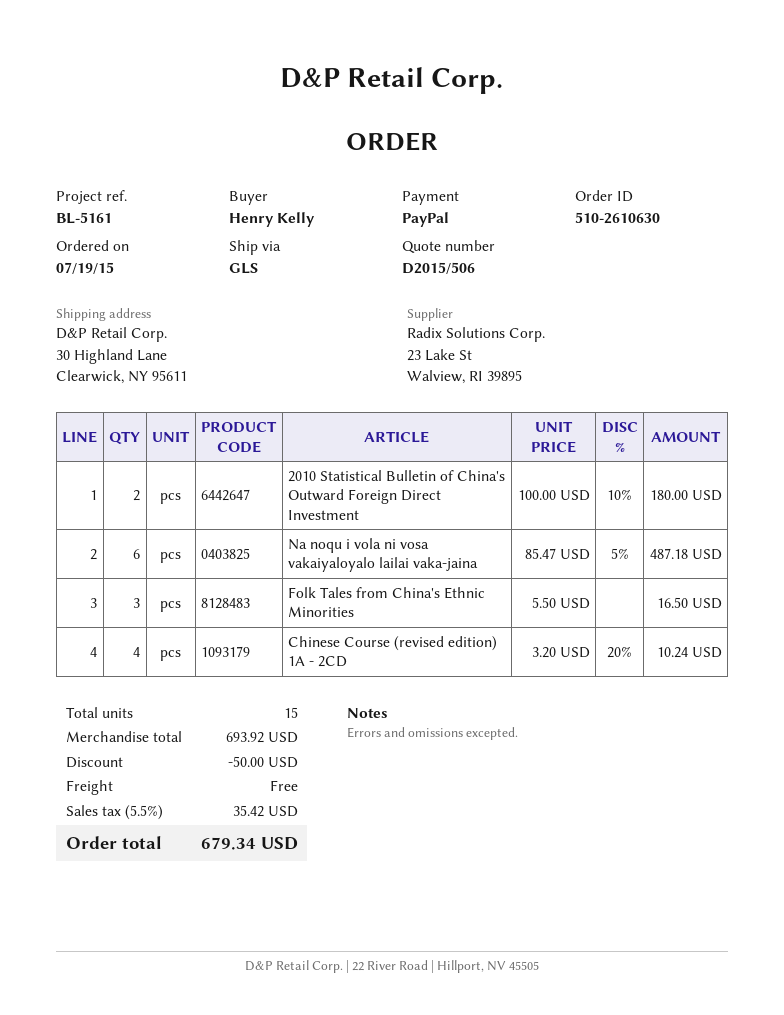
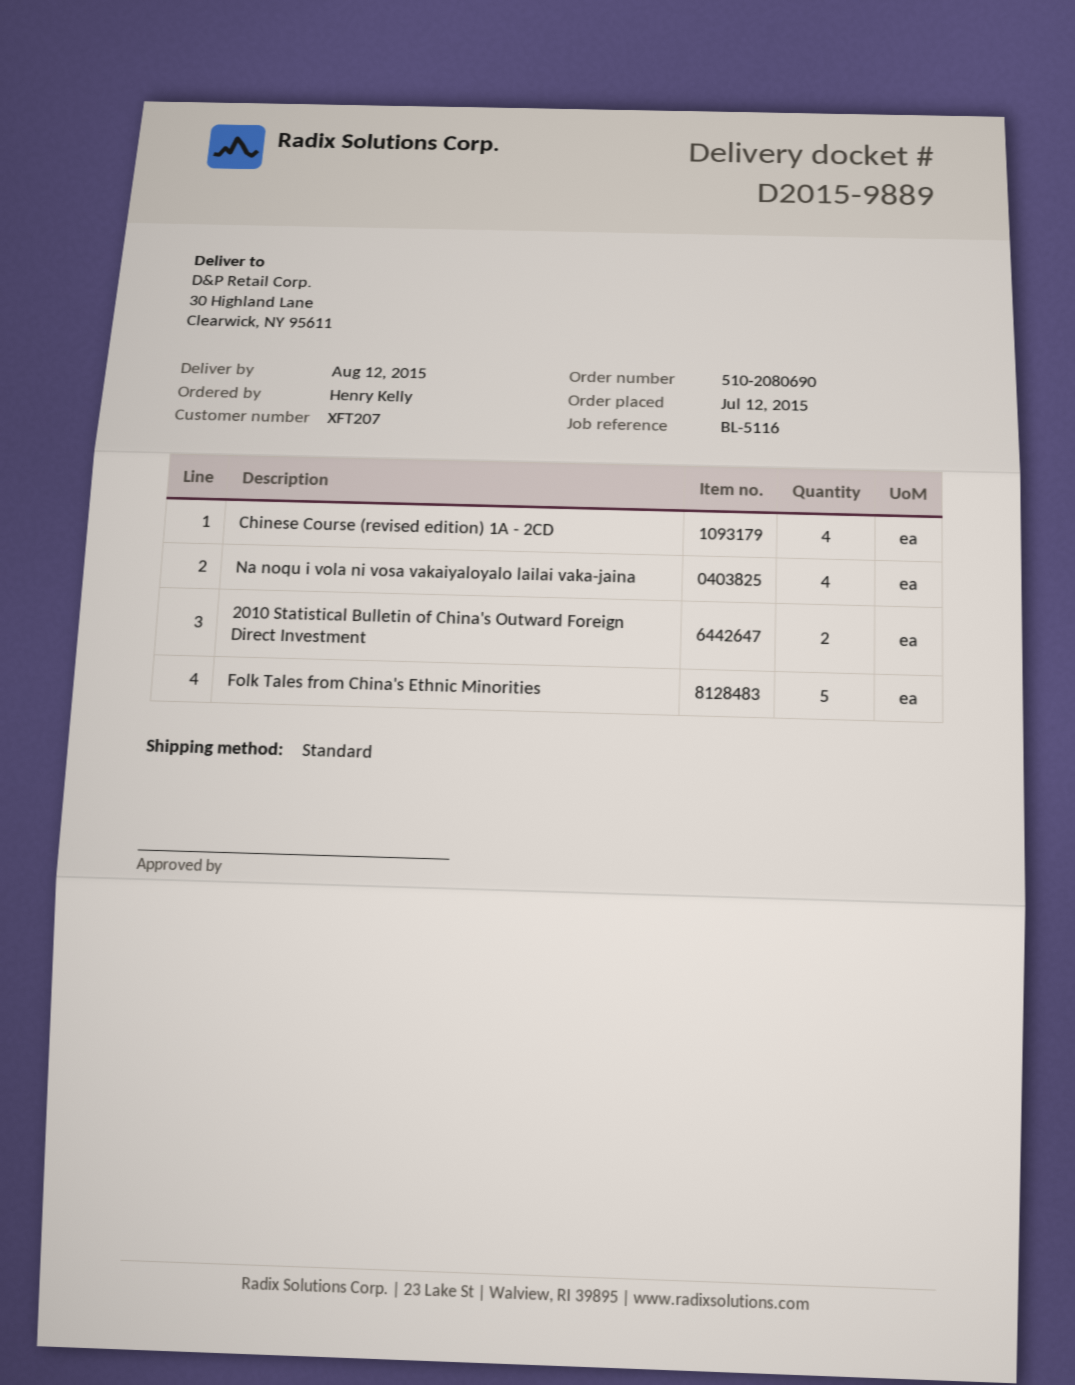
order number: 510-2610630 -> 510-2080690
order date: 2015-07-19 -> 2015-07-12
reference: BL-5161 -> BL-5116
shipping method: GLS -> standard
Na noqu i vola ni vosa vakaiyaloyalo lailai vaka-jaina: 6 -> 4
Folk Tales from China's Ethnic Minorities: 3 -> 5

